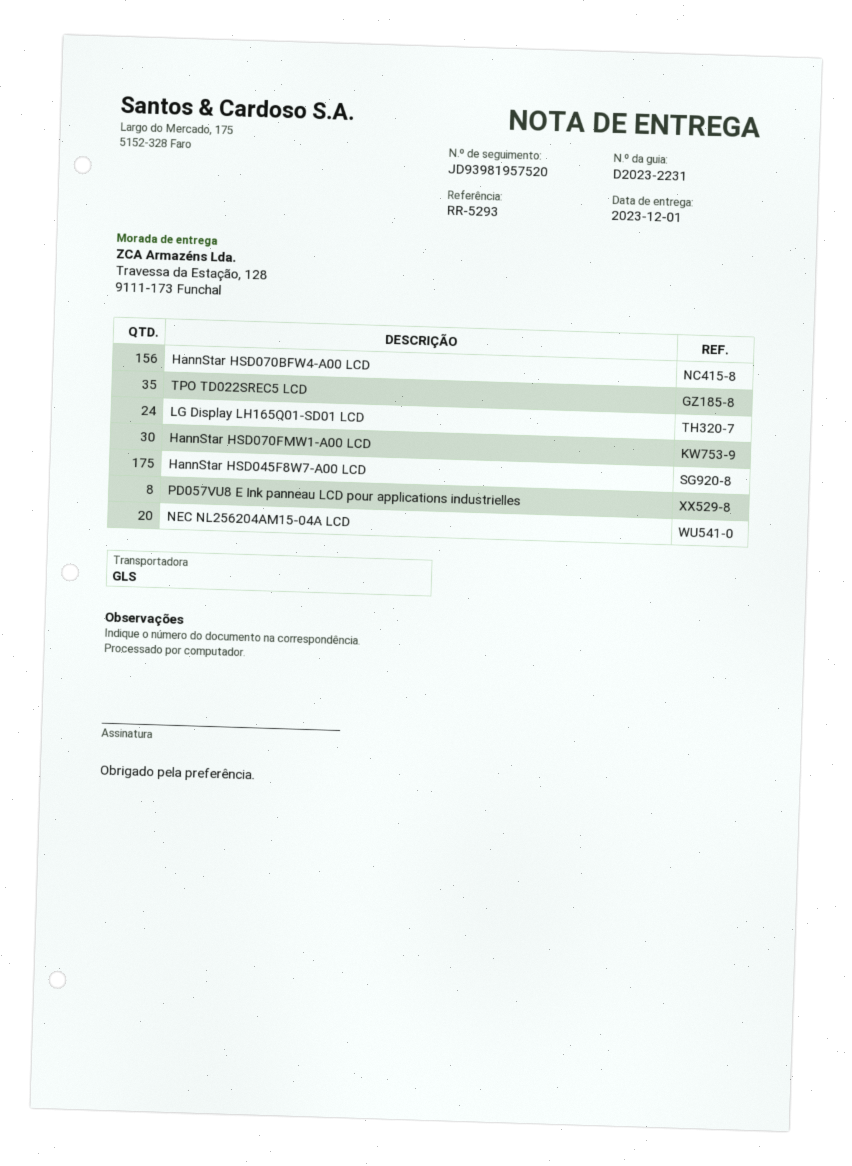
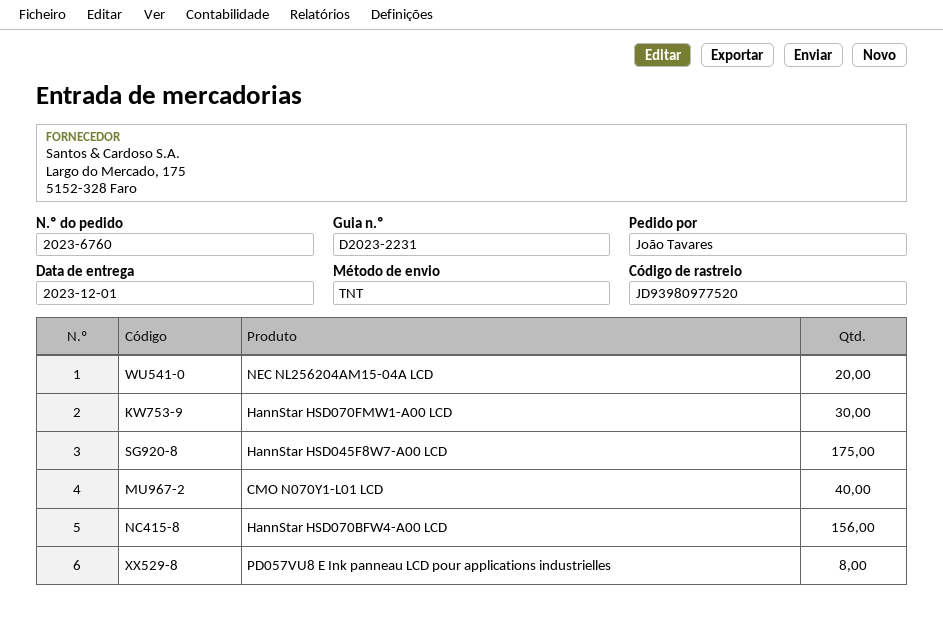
shipping method: GLS -> TNT
tracking number: JD93981957520 -> JD93980977520
TPO TD022SREC5 LCD: 35 -> none
LG Display LH165Q01-SD01 LCD: 24 -> none
CMO N070Y1-L01 LCD: none -> 40

